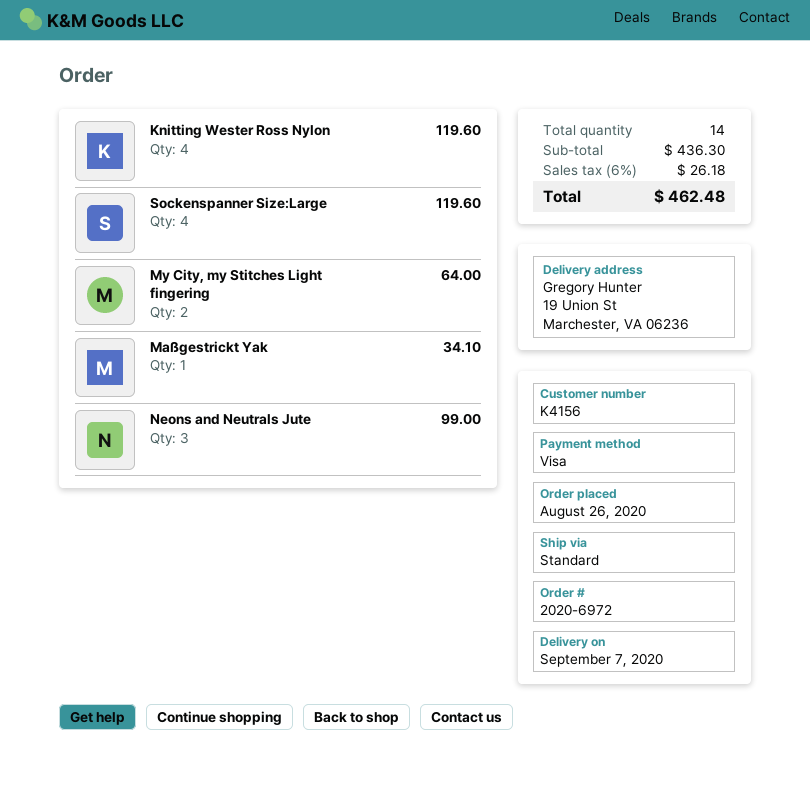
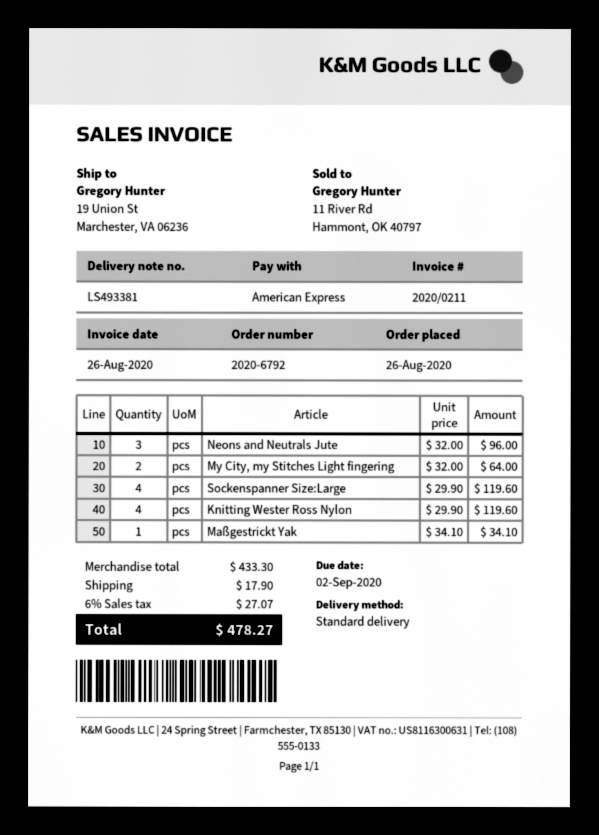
order number: 2020-6972 -> 2020-6792
payment method: Visa -> American Express
Neons and Neutrals Jute: 3 for 99.00 -> 3 for 96.00
subtotal: 436.30 -> 433.30
shipping: none -> 17.90
tax: 6% = 26.18 -> 6% = 27.07
total: 462.48 -> 478.27

